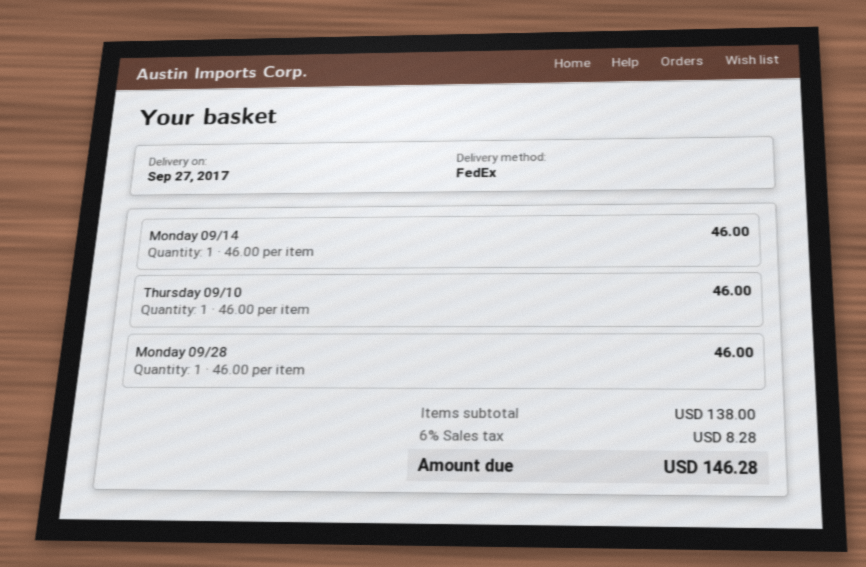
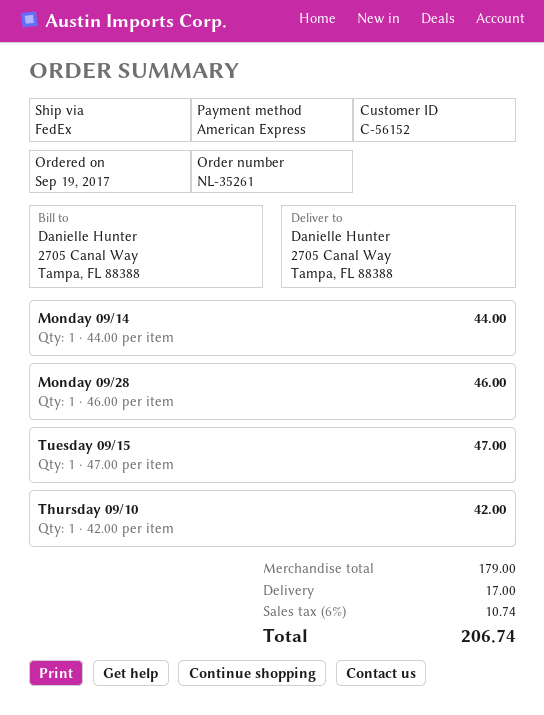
Monday 09/14: 1 x 46.00 = 46.00 -> 1 x 44.00 = 44.00
Thursday 09/10: 1 x 46.00 = 46.00 -> 1 x 42.00 = 42.00
Tuesday 09/15: none -> 1 x 47.00 = 47.00
subtotal: 138.00 -> 179.00
shipping: none -> 17.00
tax: 6% = 8.28 -> 6% = 10.74
total: 146.28 -> 206.74

